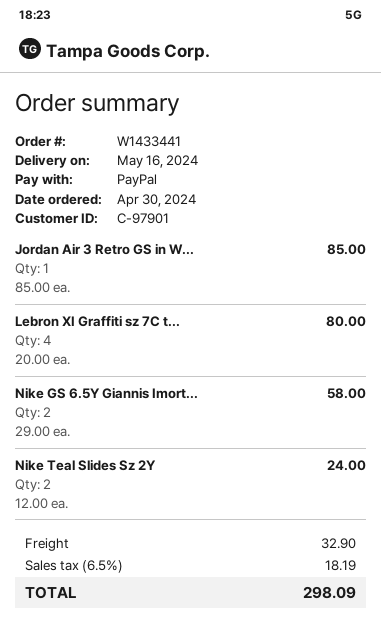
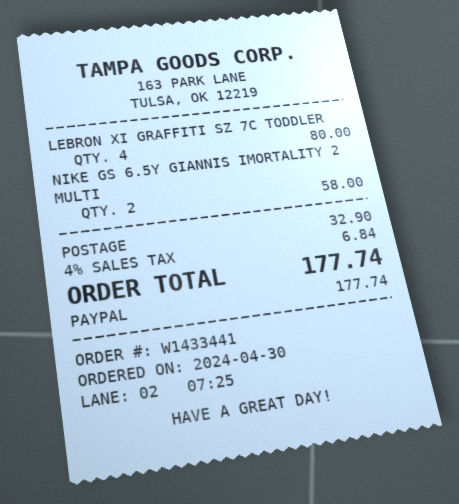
Jordan Air 3 Retro GS in W...: 1 for 85.00 -> none
Nike Teal Slides Sz 2Y: 2 for 24.00 -> none
tax: 6.5% = 18.19 -> 4% = 6.84
total: 298.09 -> 177.74

